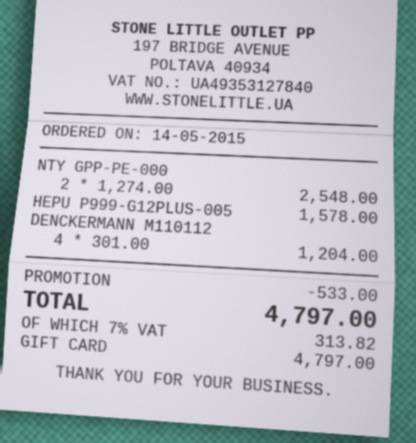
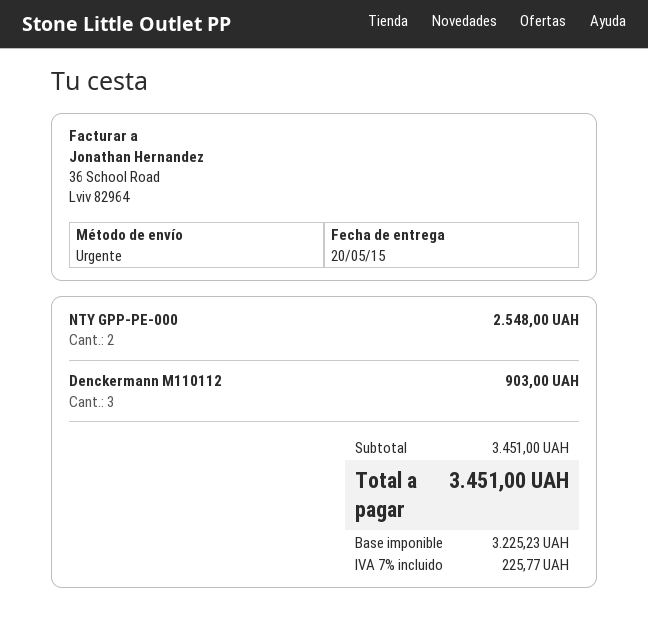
HEPU P999-G12PLUS-005: 1 for 1578.00 -> none
DENCKERMANN M110112: 4 for 1204.00 -> 3 for 903.00
discount: 533.00 -> none
tax: 7% = 313.82 -> 7% = 225.77
total: 4797.00 -> 3451.00

